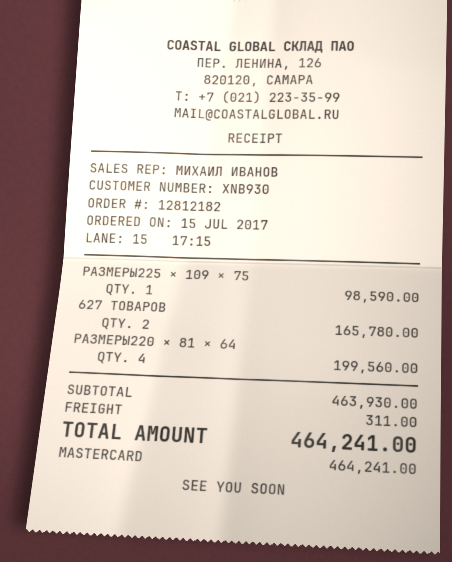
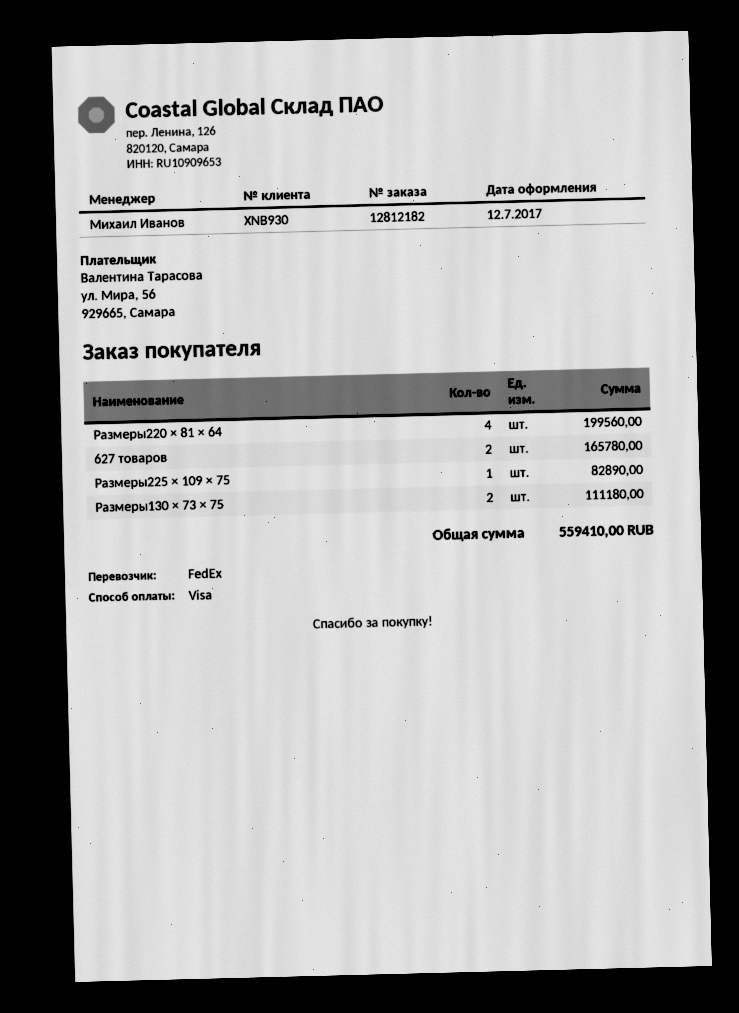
order date: 2017-07-15 -> 2017-07-12
payment method: Mastercard -> Visa
РАЗМЕРЫ225 × 109 × 75: 1 for 98590.00 -> 1 for 82890.00
Размеры130 × 73 × 75: none -> 2 for 111180.00
shipping: 311.00 -> none
total: 464241.00 -> 559410.00

